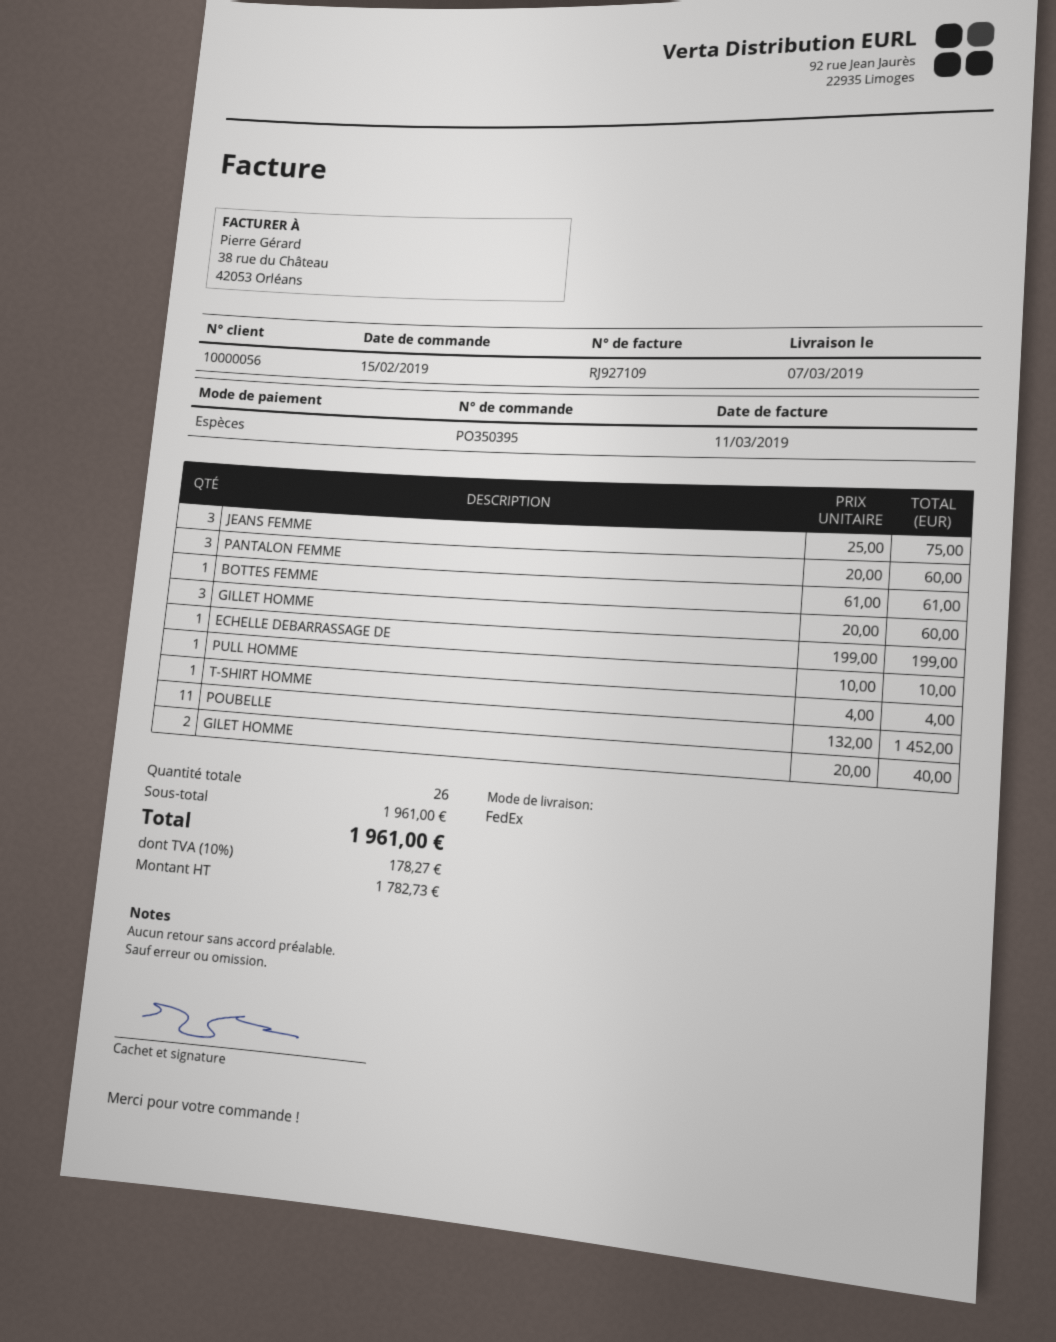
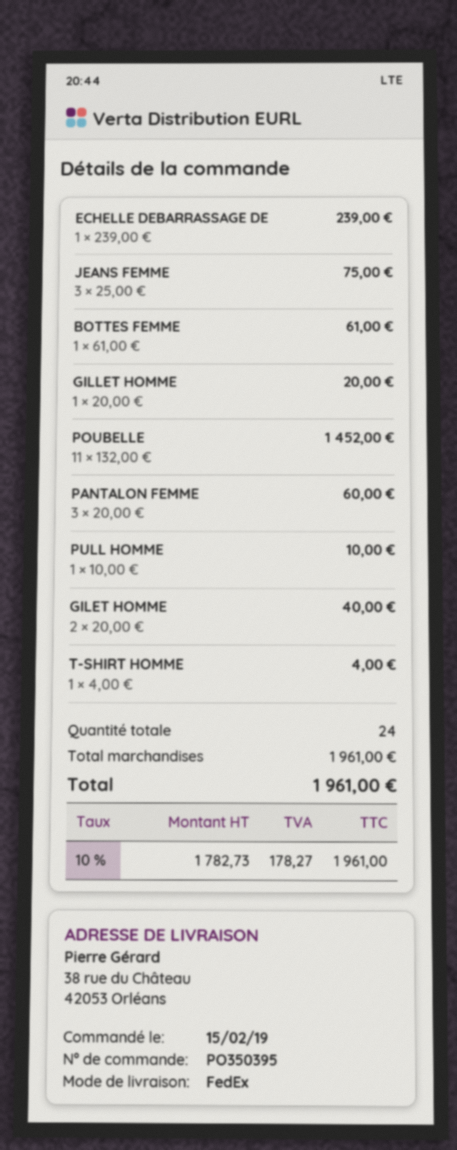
GILLET HOMME: 3 x 20.00 = 60.00 -> 1 x 20.00 = 20.00
ECHELLE DEBARRASSAGE DE: 1 x 199.00 = 199.00 -> 1 x 239.00 = 239.00
total quantity: 26 -> 24

